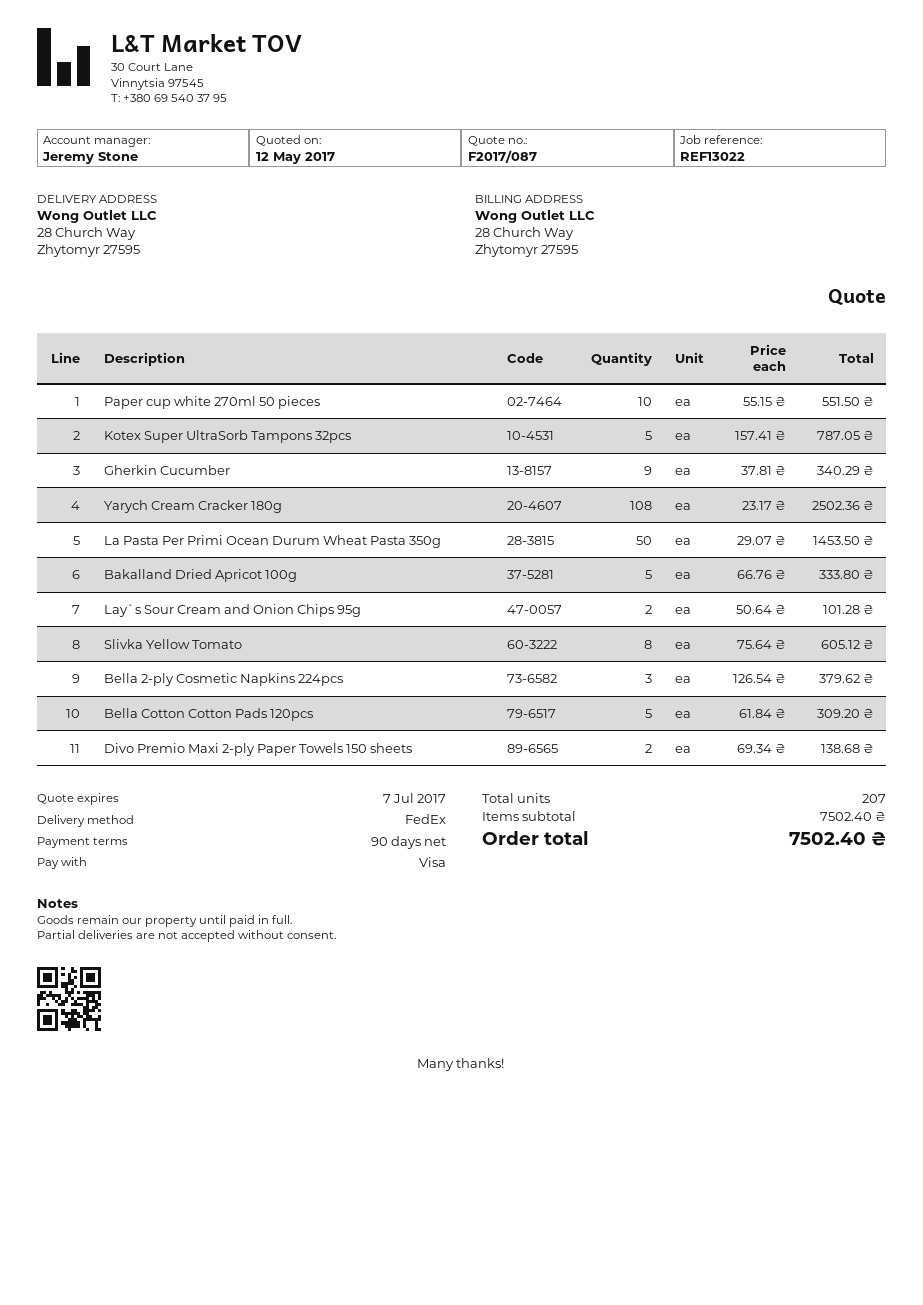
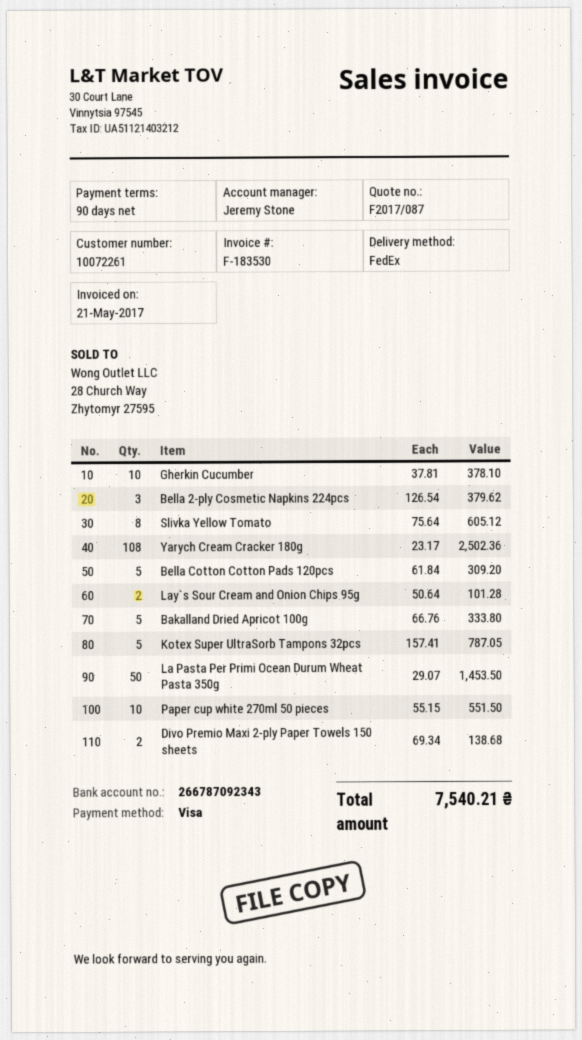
Gherkin Cucumber: 9 x 37.81 = 340.29 -> 10 x 37.81 = 378.10
total: 7502.40 -> 7540.21

